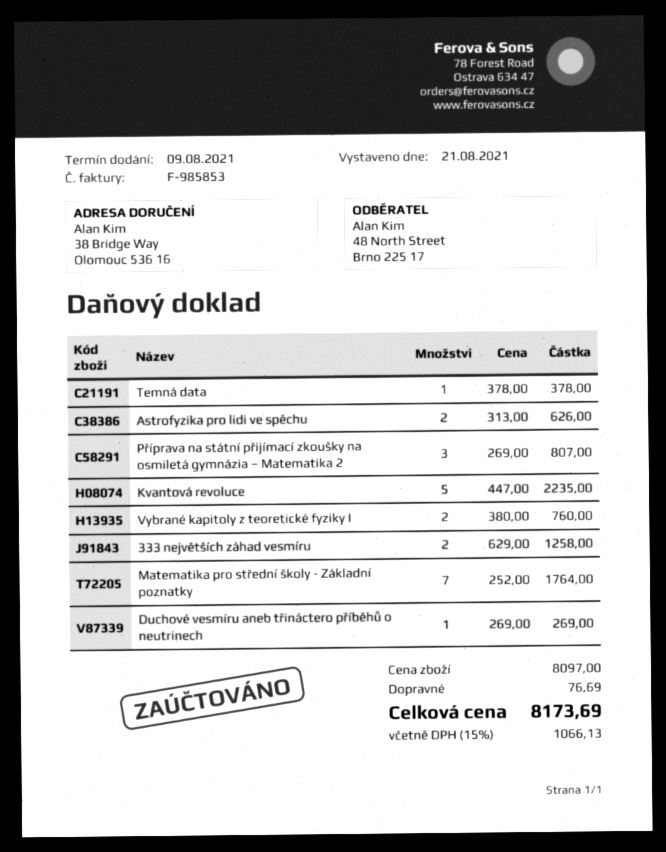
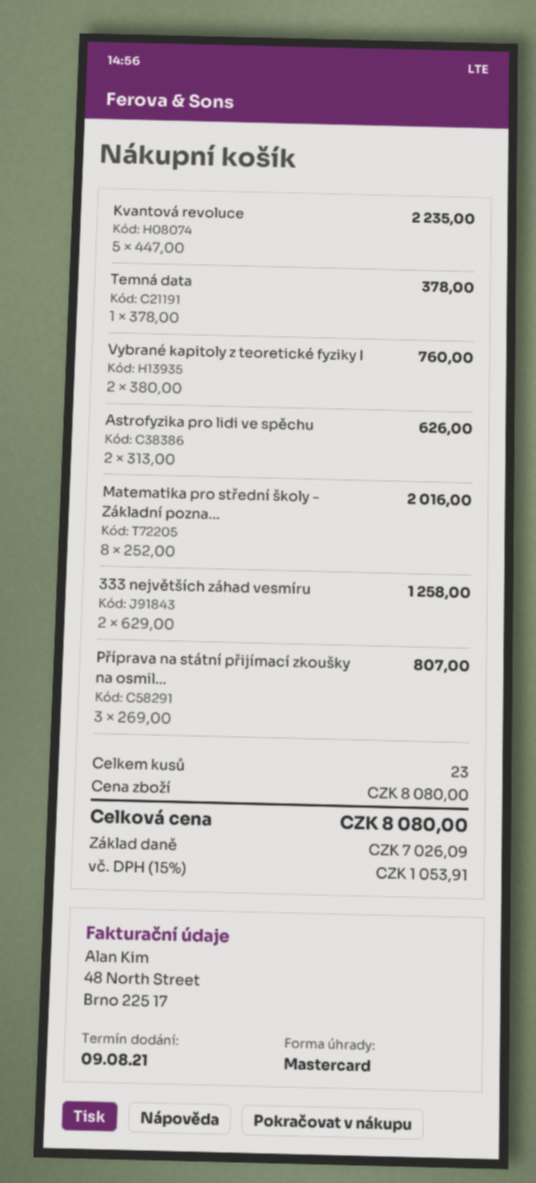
Matematika pro střední školy - Základní poznatky: 7 x 252.00 = 1764.00 -> 8 x 252.00 = 2016.00
Duchové vesmíru aneb třináctero příběhů o neutrinech: 1 x 269.00 = 269.00 -> none
subtotal: 8097.00 -> 8080.00
shipping: 76.69 -> none
tax: 15% = 1066.13 -> 15% = 1053.91
total: 8173.69 -> 8080.00

